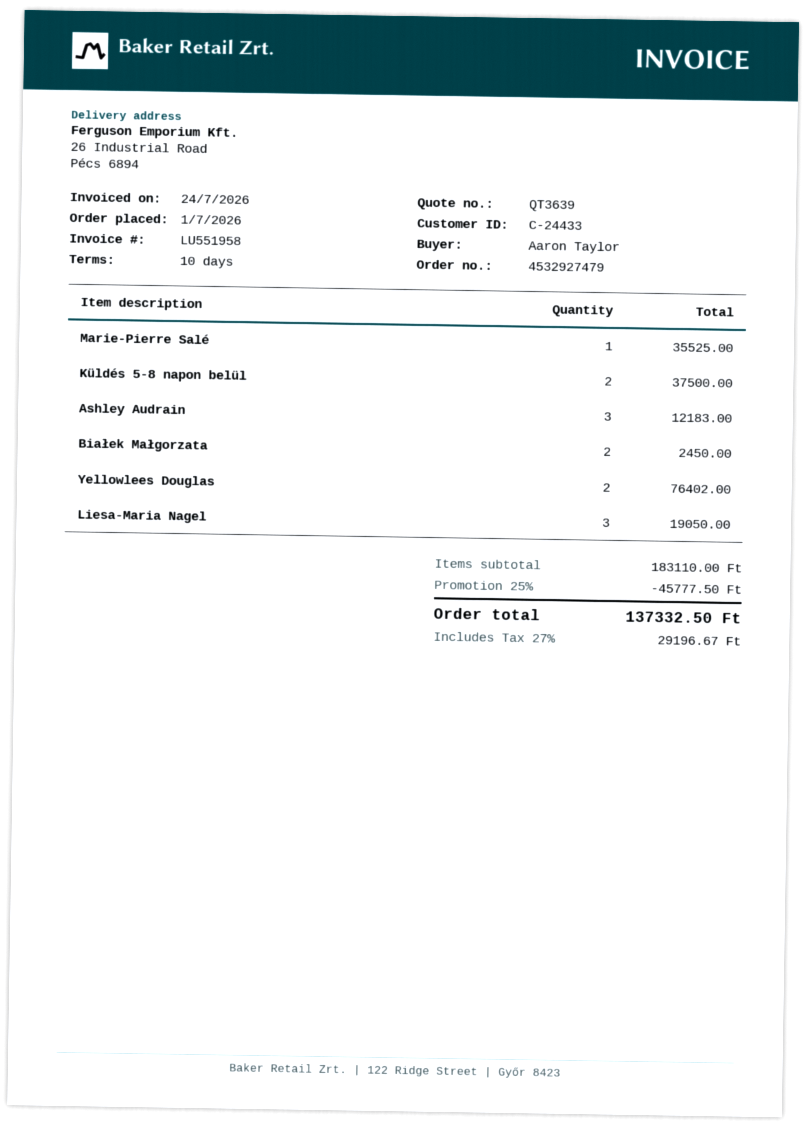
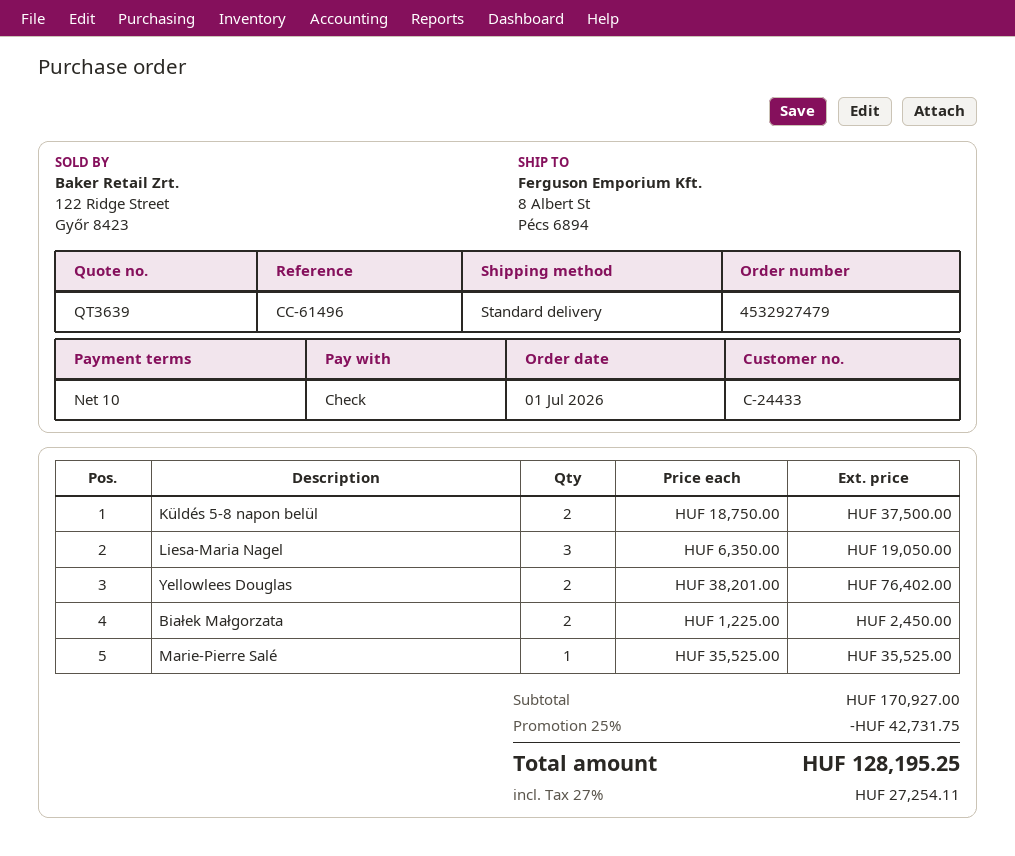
ship to: 26 Industrial Road, Pécs 6894 -> 8 Albert St, Pécs 6894
Ashley Audrain: 3 for 12183.00 -> none
subtotal: 183110.00 -> 170927.00
discount: 25% = 45777.50 -> 25% = 42731.75
tax: 27% = 29196.67 -> 27% = 27254.11
total: 137332.50 -> 128195.25

